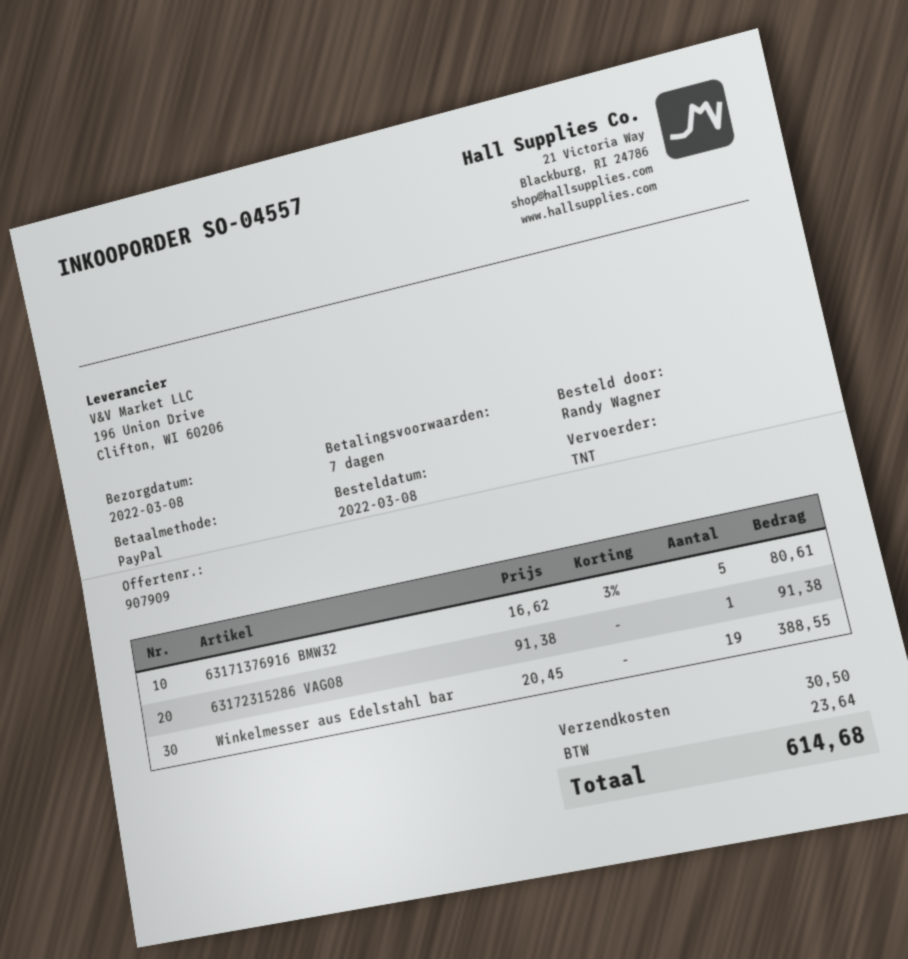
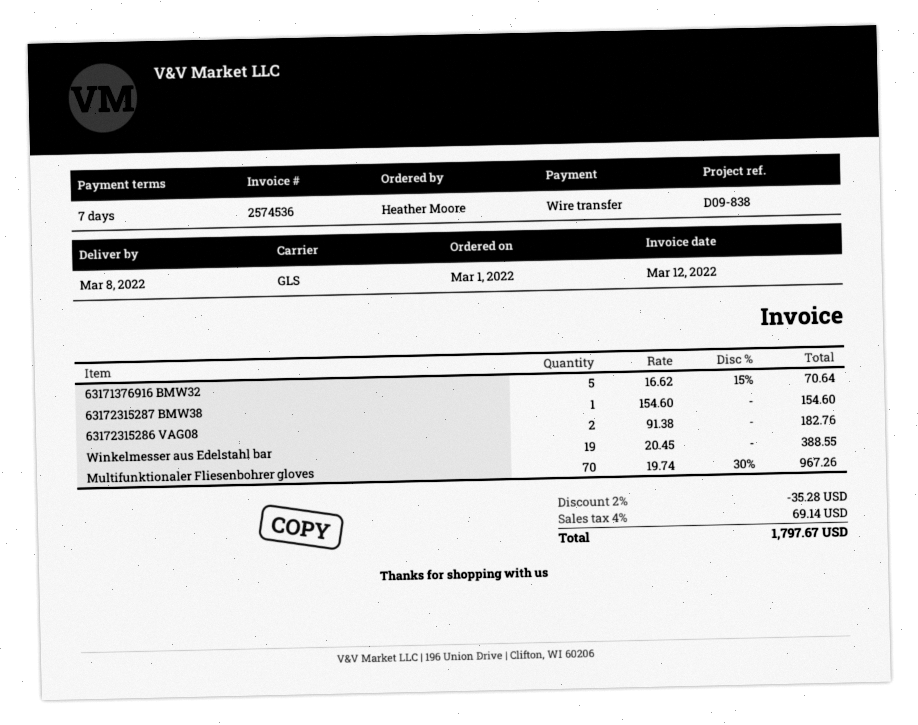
order date: 2022-03-08 -> 2022-03-01
ordered by: Randy Wagner -> Heather Moore
payment method: PayPal -> bank transfer
shipping method: TNT -> GLS
63171376916 BMW32: 5 x 16.62 - 3% = 80.61 -> 5 x 16.62 - 15% = 70.64
63172315286 VAG08: 1 x 91.38 = 91.38 -> 2 x 91.38 = 182.76
63172315287 BMW38: none -> 1 x 154.60 = 154.60
Multifunktionaler Fliesenbohrer gloves: none -> 70 x 19.74 - 30% = 967.26
discount: none -> 2% = 35.28
shipping: 30.50 -> none
tax: 23.64 -> 69.14
total: 614.68 -> 1797.67

